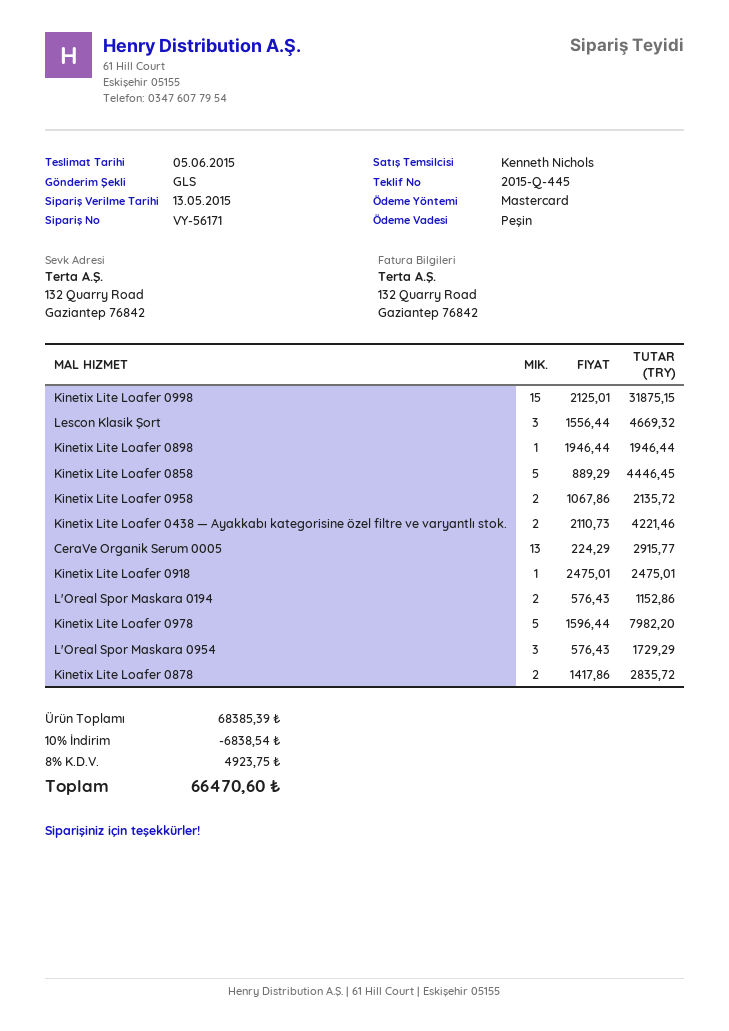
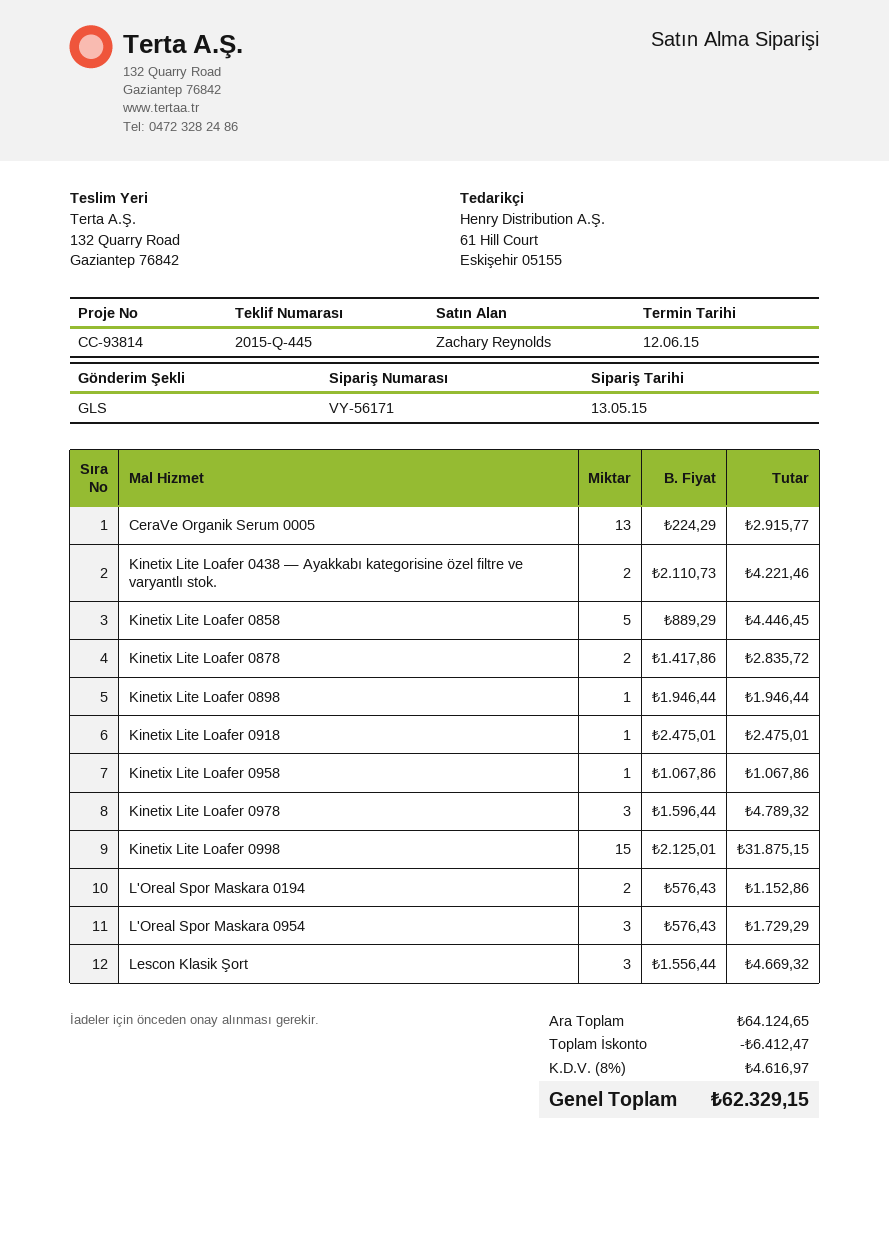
delivery date: 2015-06-05 -> 2015-06-12
Kinetix Lite Loafer 0958: 2 x 1067.86 = 2135.72 -> 1 x 1067.86 = 1067.86
Kinetix Lite Loafer 0978: 5 x 1596.44 = 7982.20 -> 3 x 1596.44 = 4789.32
subtotal: 68385.39 -> 64124.65
discount: 6838.54 -> 6412.47
tax: 8% = 4923.75 -> 8% = 4616.97
total: 66470.60 -> 62329.15

